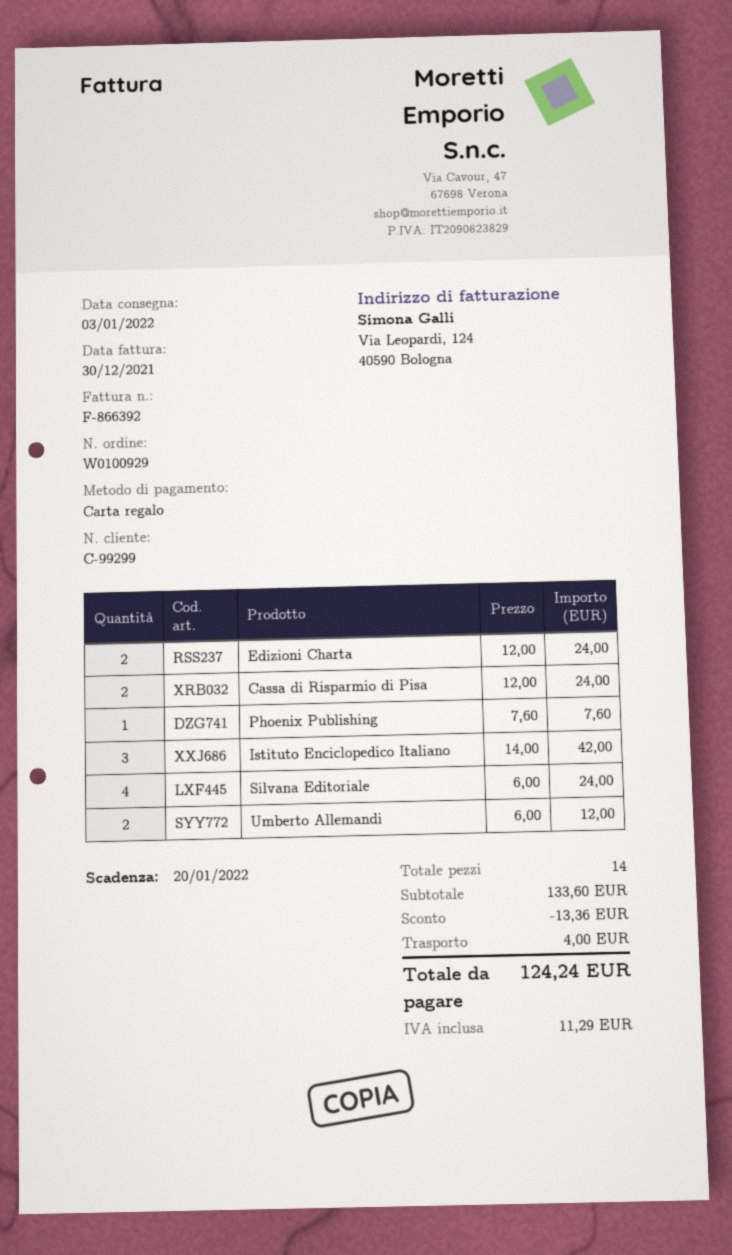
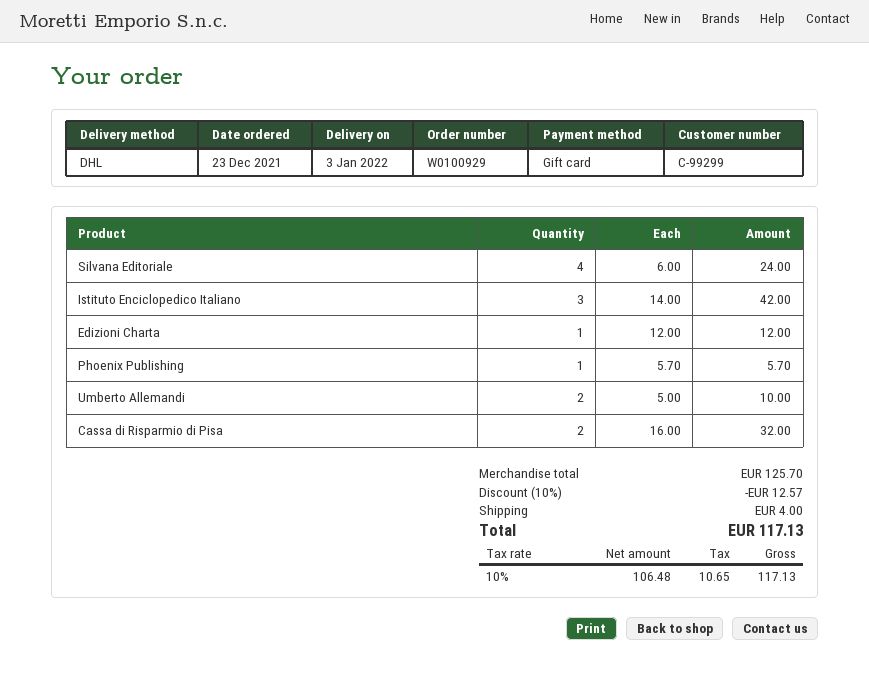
Edizioni Charta: 2 x 12.00 = 24.00 -> 1 x 12.00 = 12.00
Cassa di Risparmio di Pisa: 2 x 12.00 = 24.00 -> 2 x 16.00 = 32.00
Phoenix Publishing: 1 x 7.60 = 7.60 -> 1 x 5.70 = 5.70
Umberto Allemandi: 2 x 6.00 = 12.00 -> 2 x 5.00 = 10.00
subtotal: 133.60 -> 125.70
discount: 13.36 -> 12.57
tax: 11.29 -> 10.65
total: 124.24 -> 117.13

